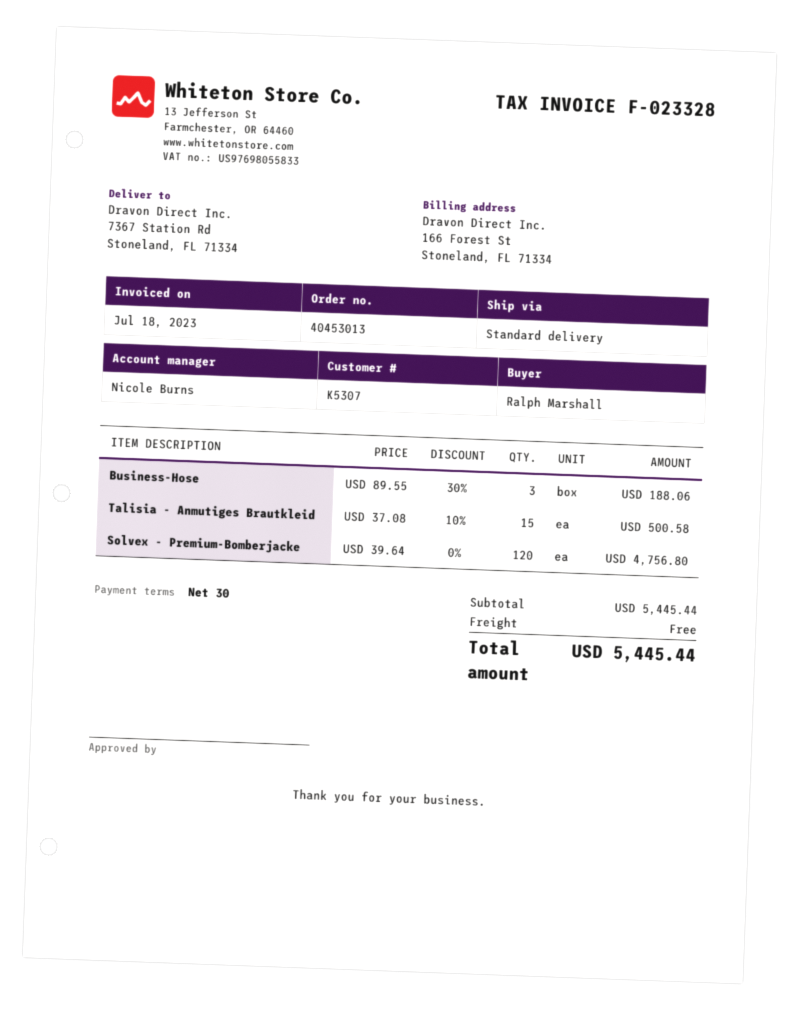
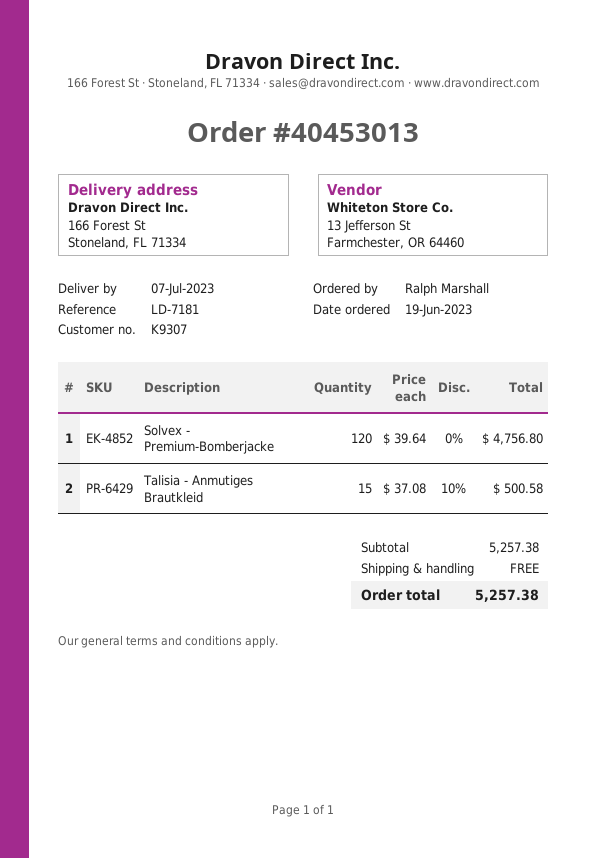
customer number: K5307 -> K9307
ship to: 7367 Station Rd, Stoneland, FL 71334 -> 166 Forest St, Stoneland, FL 71334
Business-Hose: 3 x 89.55 - 30% = 188.06 -> none
subtotal: 5445.44 -> 5257.38
total: 5445.44 -> 5257.38

